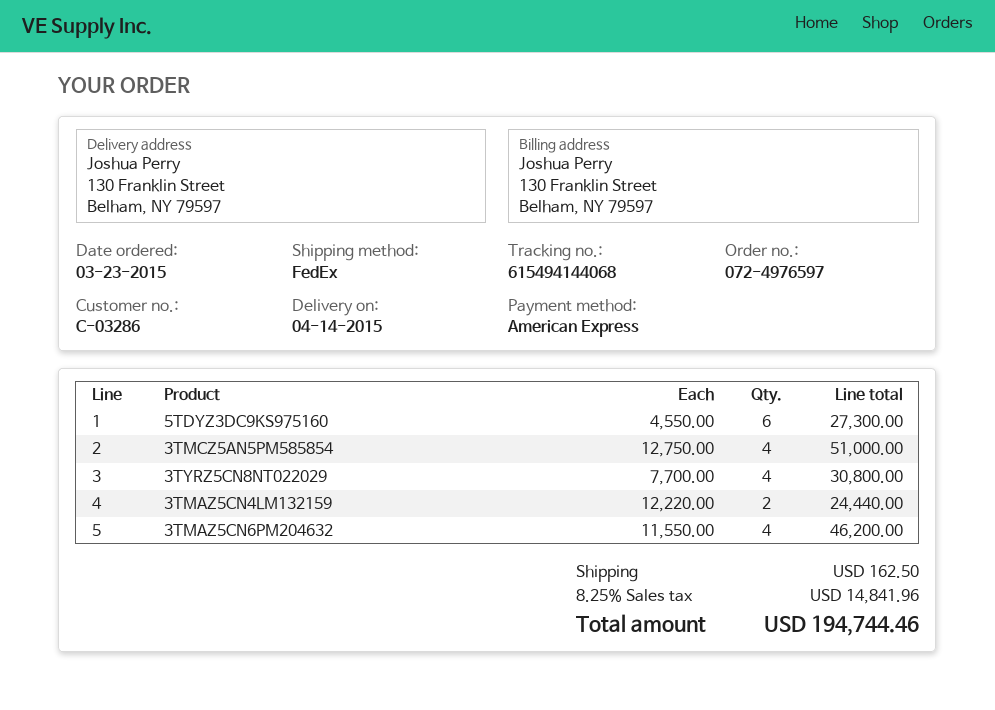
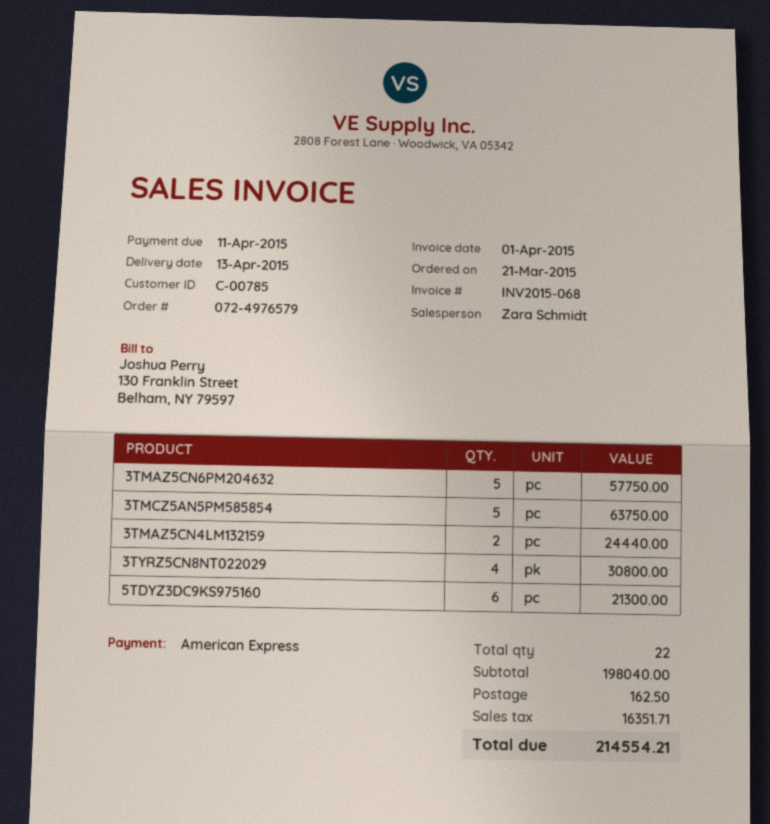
order number: 072-4976597 -> 072-4976579
order date: 2015-03-23 -> 2015-03-21
delivery date: 2015-04-14 -> 2015-04-13
customer number: C-03286 -> C-00785
5TDYZ3DC9KS975160: 6 for 27300.00 -> 6 for 21300.00
3TMCZ5AN5PM585854: 4 for 51000.00 -> 5 for 63750.00
3TMAZ5CN6PM204632: 4 for 46200.00 -> 5 for 57750.00
tax: 14841.96 -> 16351.71
total: 194744.46 -> 214554.21

